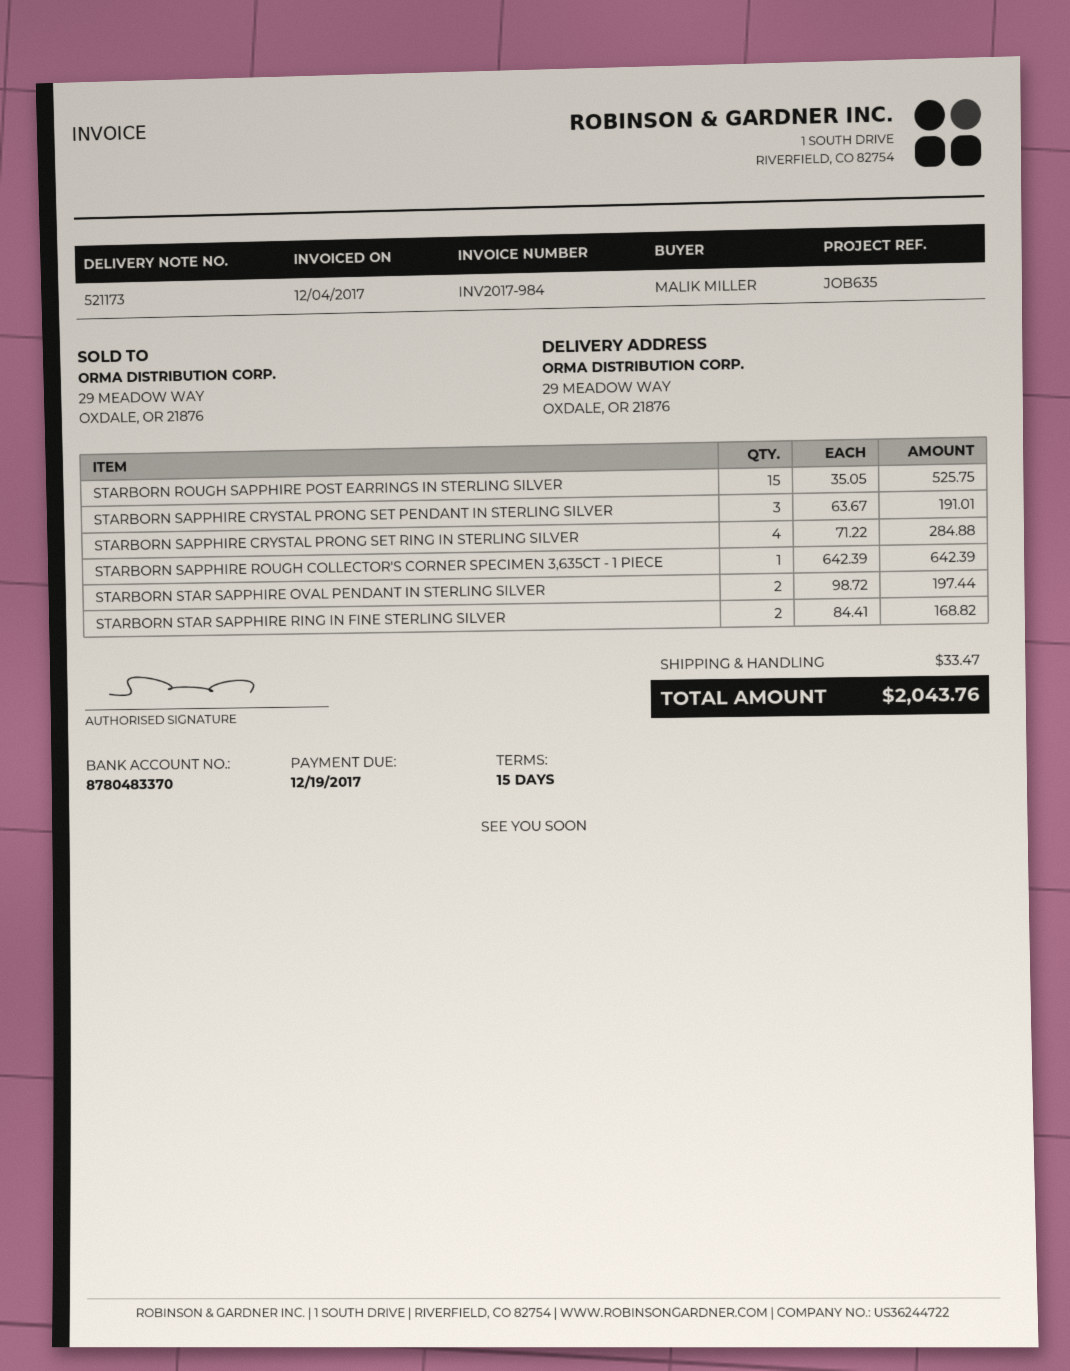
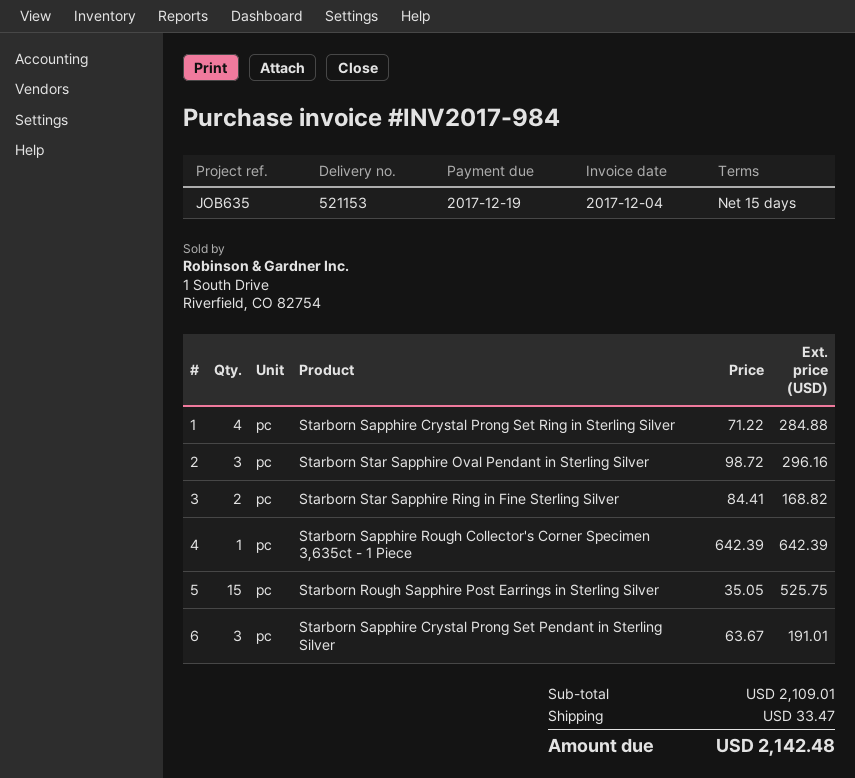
delivery note number: 521173 -> 521153
STARBORN STAR SAPPHIRE OVAL PENDANT IN STERLING SILVER: 2 x 98.72 = 197.44 -> 3 x 98.72 = 296.16
total: 2043.76 -> 2142.48

